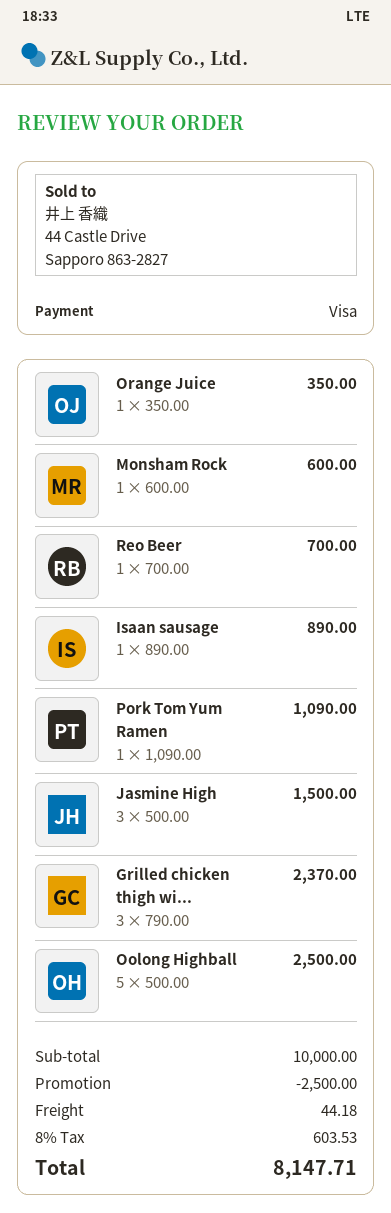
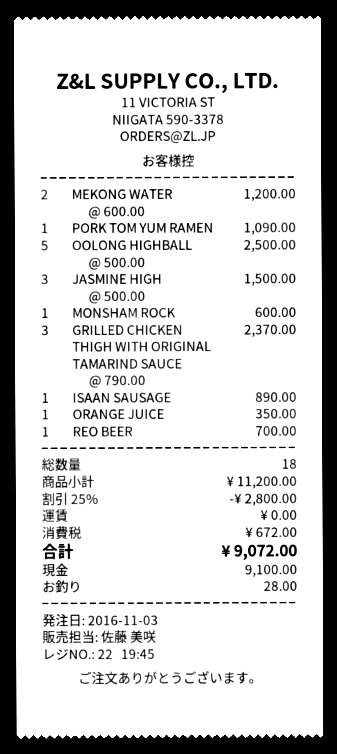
payment method: Visa -> cash
MEKONG WATER: none -> 2 x 600.00 = 1200.00
subtotal: 10000.00 -> 11200.00
discount: 2500.00 -> 2800.00
shipping: 44.18 -> 0.00
tax: 603.53 -> 672.00
total: 8147.71 -> 9072.00

